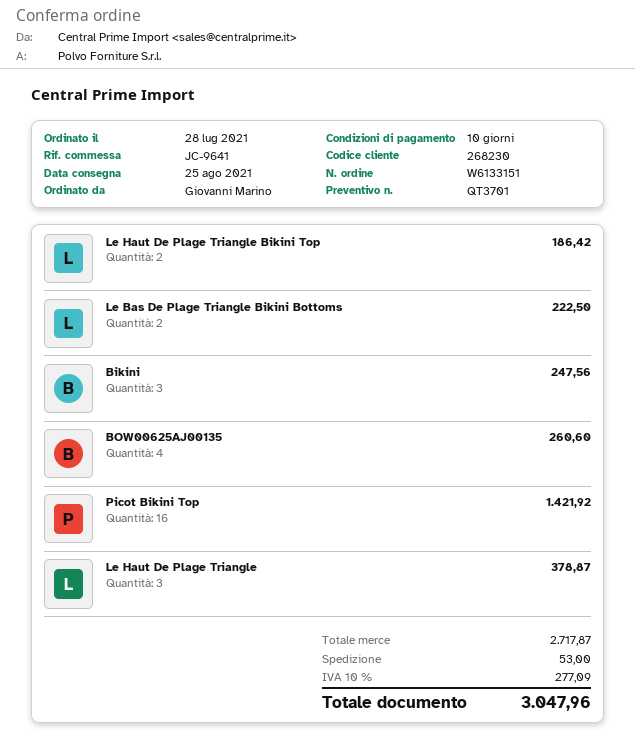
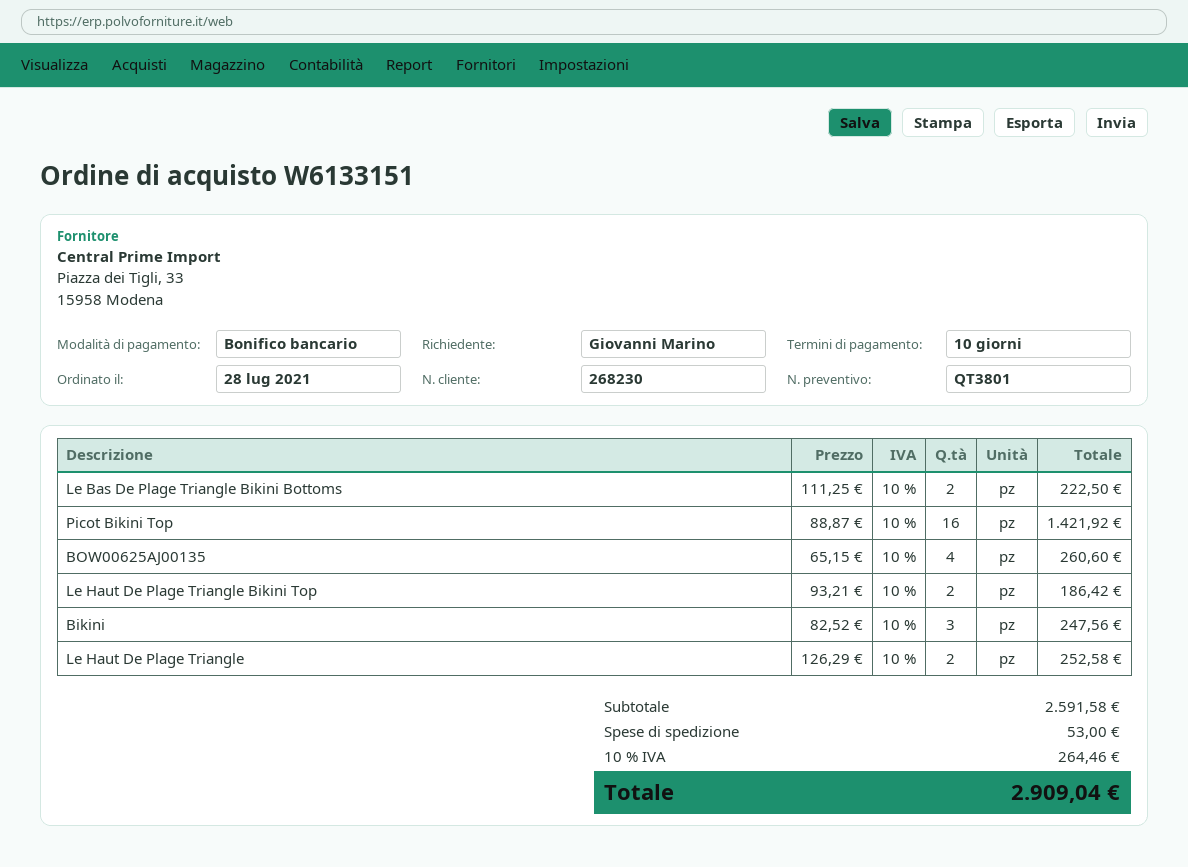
quote number: QT3701 -> QT3801
Le Haut De Plage Triangle: 3 for 378.87 -> 2 for 252.58
subtotal: 2717.87 -> 2591.58
tax: 10% = 277.09 -> 10% = 264.46
total: 3047.96 -> 2909.04

